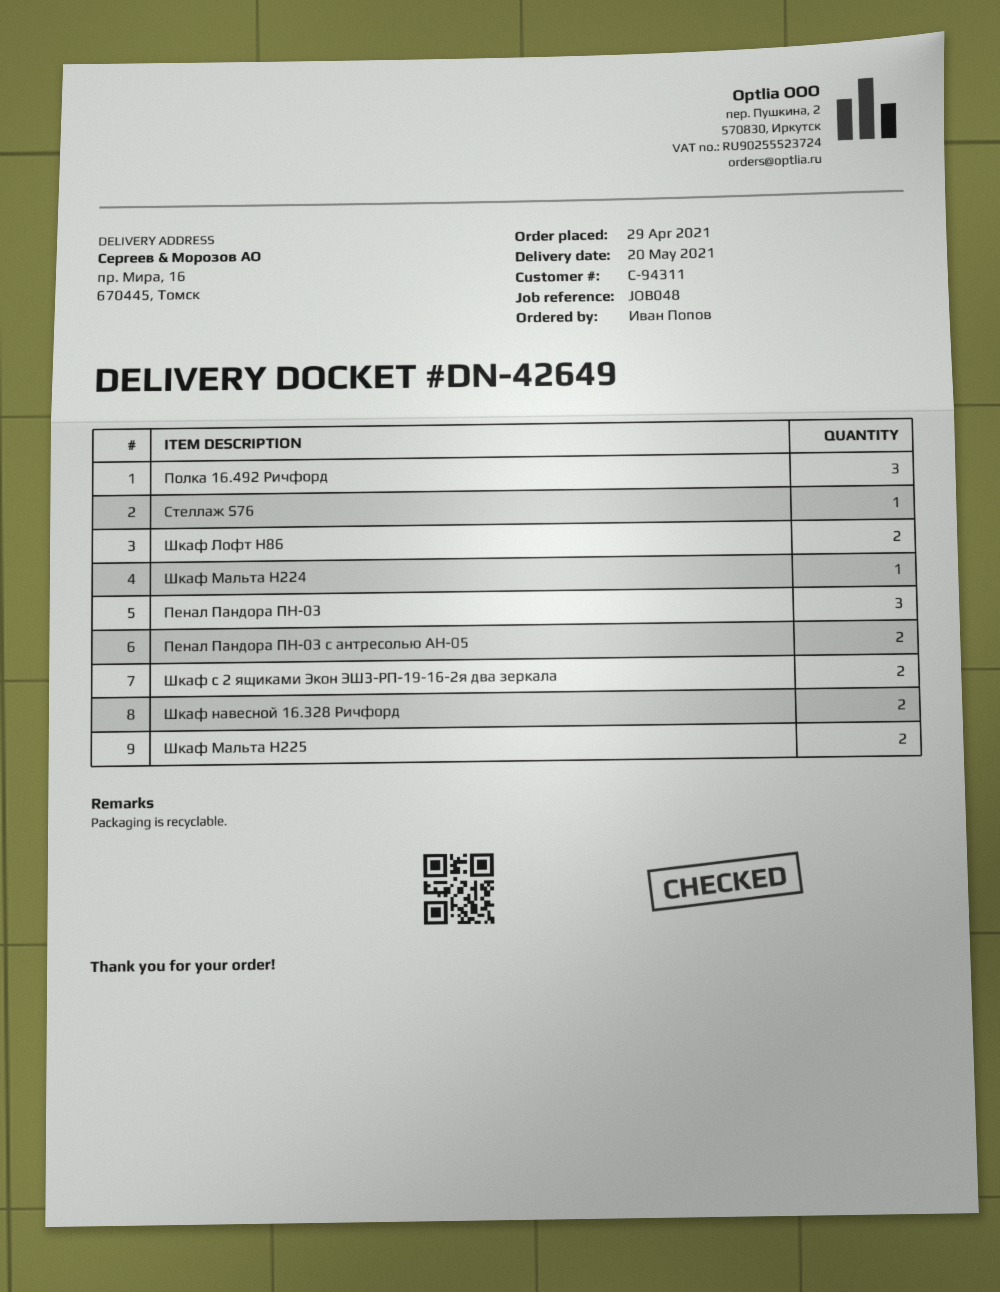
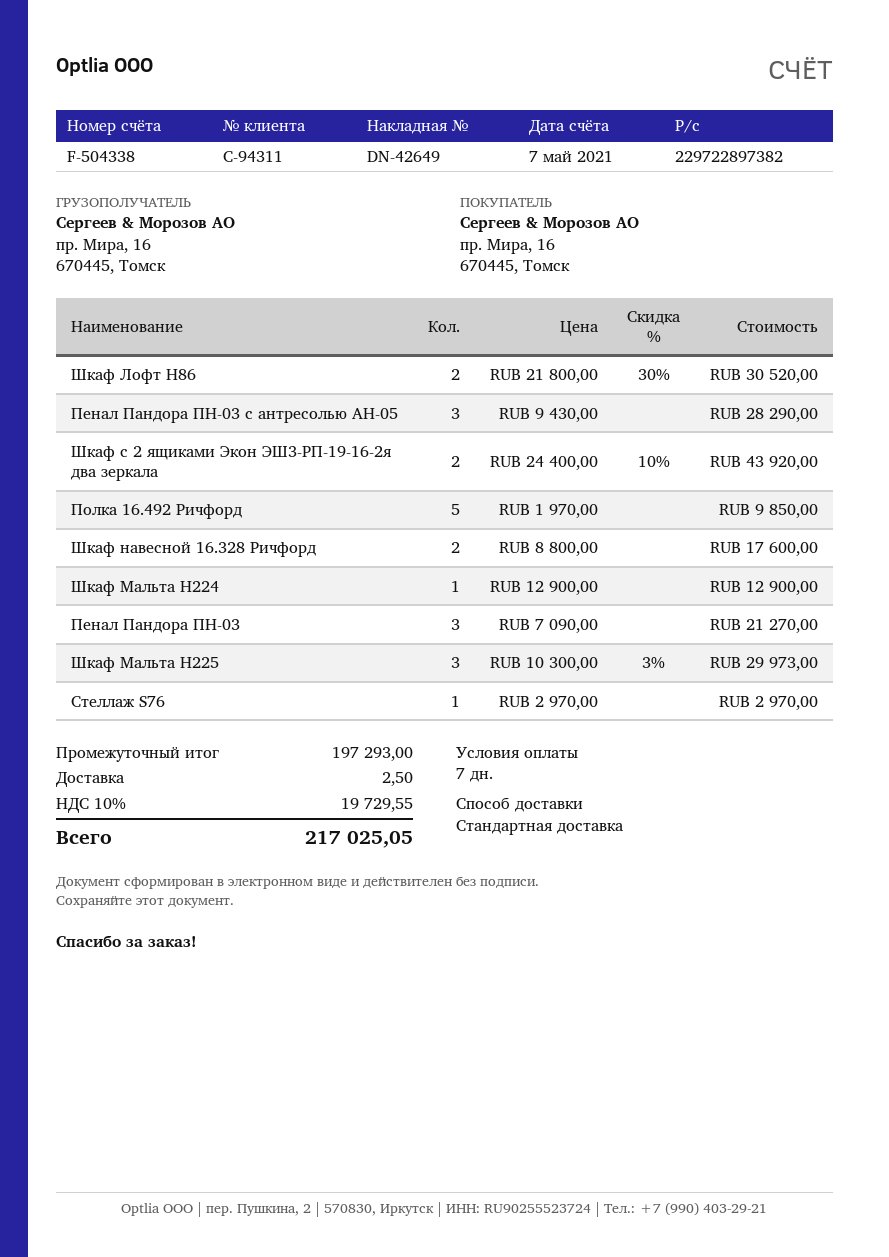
Полка 16.492 Ричфорд: 3 -> 5
Пенал Пандора ПН-03 с антресолью АН-05: 2 -> 3
Шкаф Мальта H225: 2 -> 3

